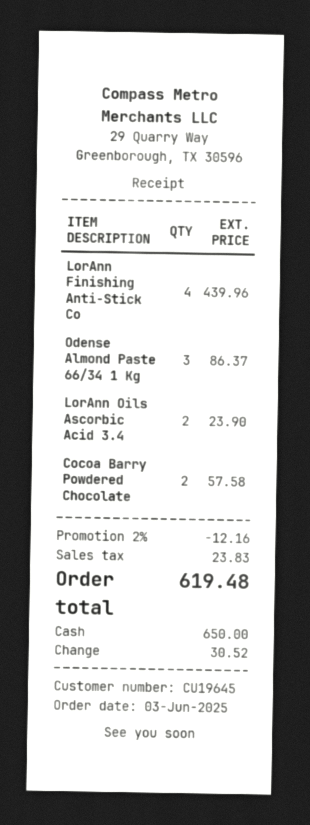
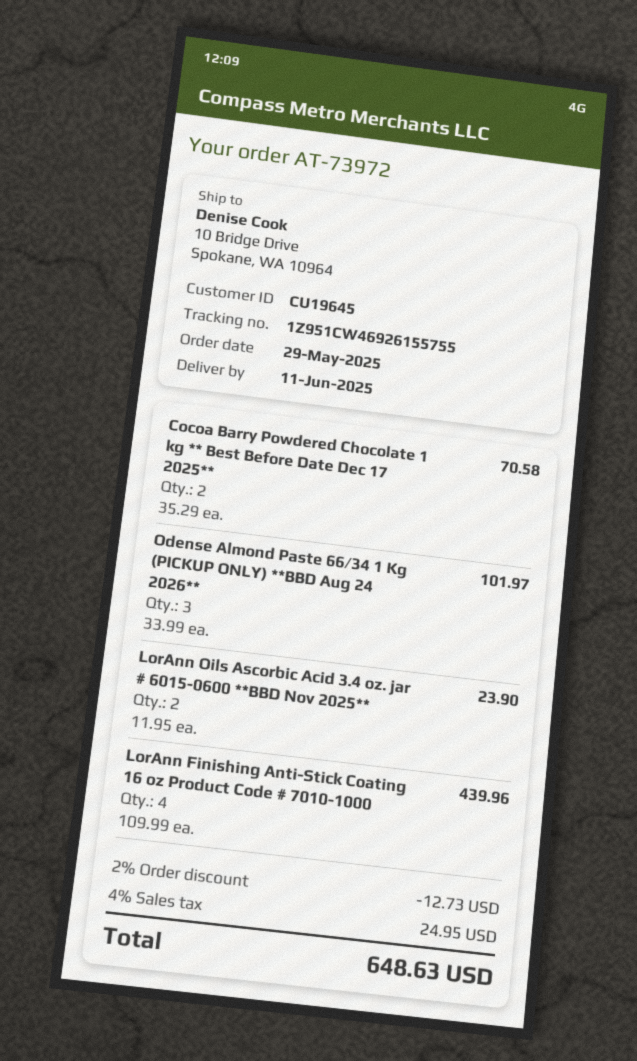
order date: 2025-06-03 -> 2025-05-29
Odense Almond Paste 66/34 1 Kg: 3 for 86.37 -> 3 for 101.97
Cocoa Barry Powdered Chocolate: 2 for 57.58 -> 2 for 70.58
discount: 2% = 12.16 -> 2% = 12.73
tax: 23.83 -> 24.95
total: 619.48 -> 648.63

